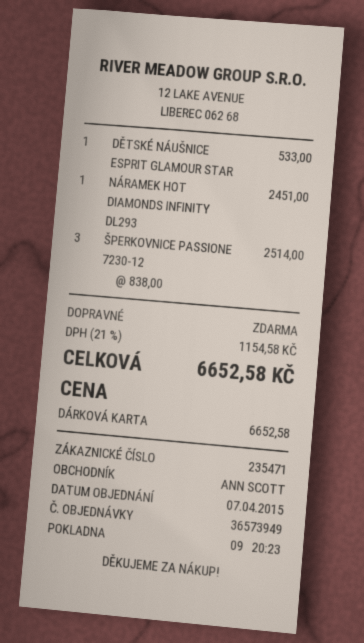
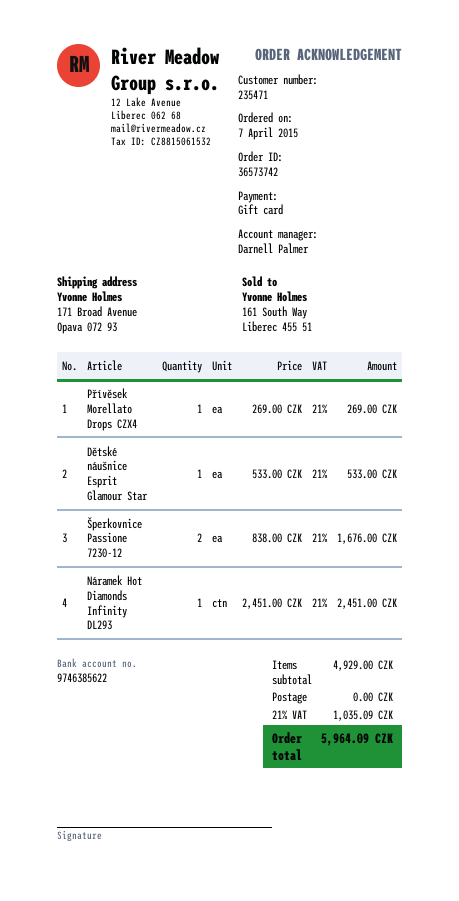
order number: 36573949 -> 36573742
sales rep: ANN SCOTT -> Darnell Palmer
ŠPERKOVNICE PASSIONE 7230-12: 3 x 838.00 = 2514.00 -> 2 x 838.00 = 1676.00
Přívěsek Morellato Drops CZX4: none -> 1 x 269.00 = 269.00
tax: 21% = 1154.58 -> 21% = 1035.09
total: 6652.58 -> 5964.09

